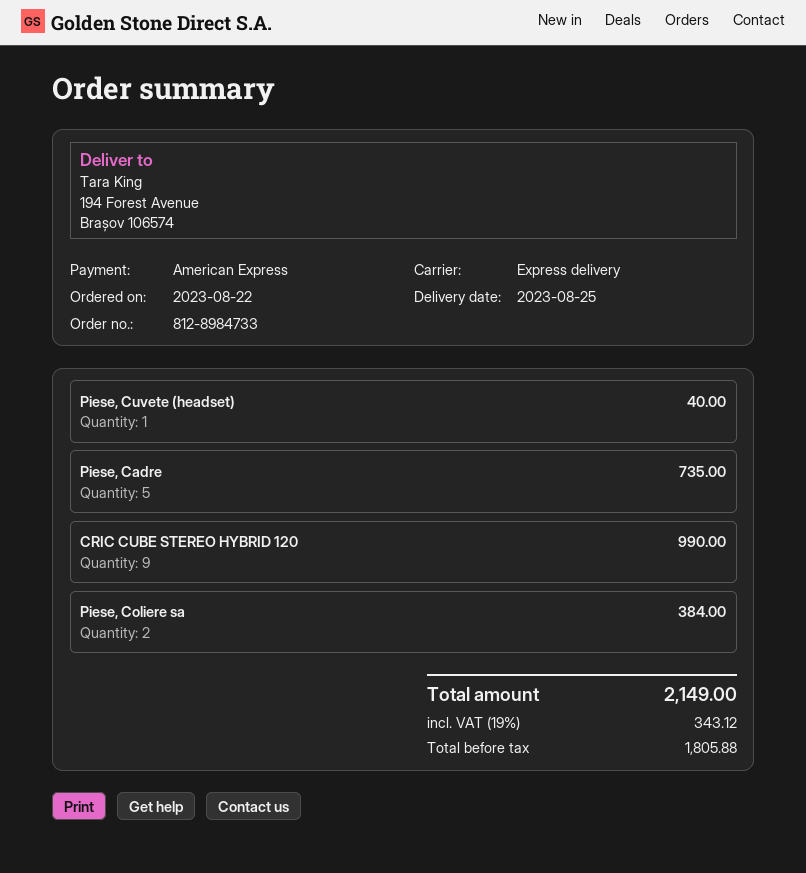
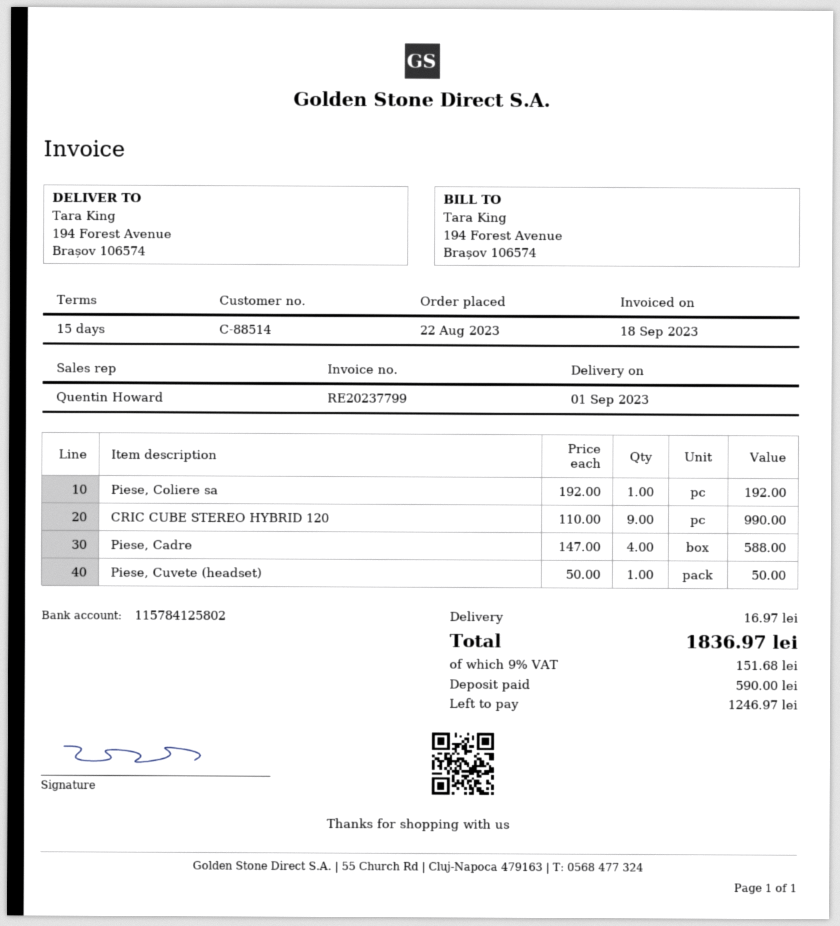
delivery date: 2023-08-25 -> 2023-09-01
Piese, Cuvete (headset): 1 for 40.00 -> 1 for 50.00
Piese, Cadre: 5 for 735.00 -> 4 for 588.00
Piese, Coliere sa: 2 for 384.00 -> 1 for 192.00
shipping: none -> 16.97
tax: 19% = 343.12 -> 9% = 151.68
total: 2149.00 -> 1836.97

